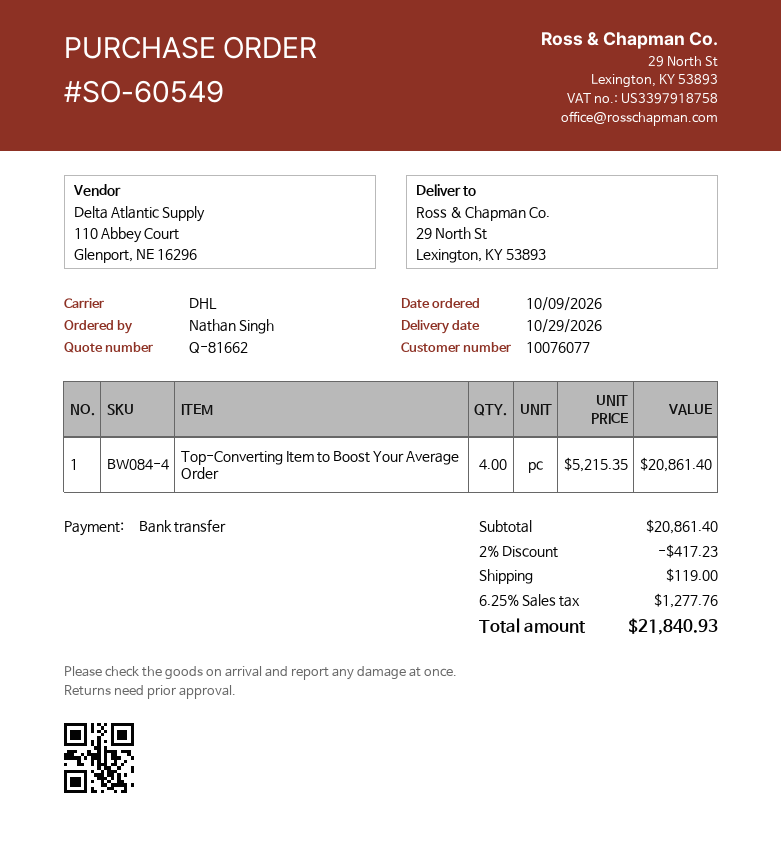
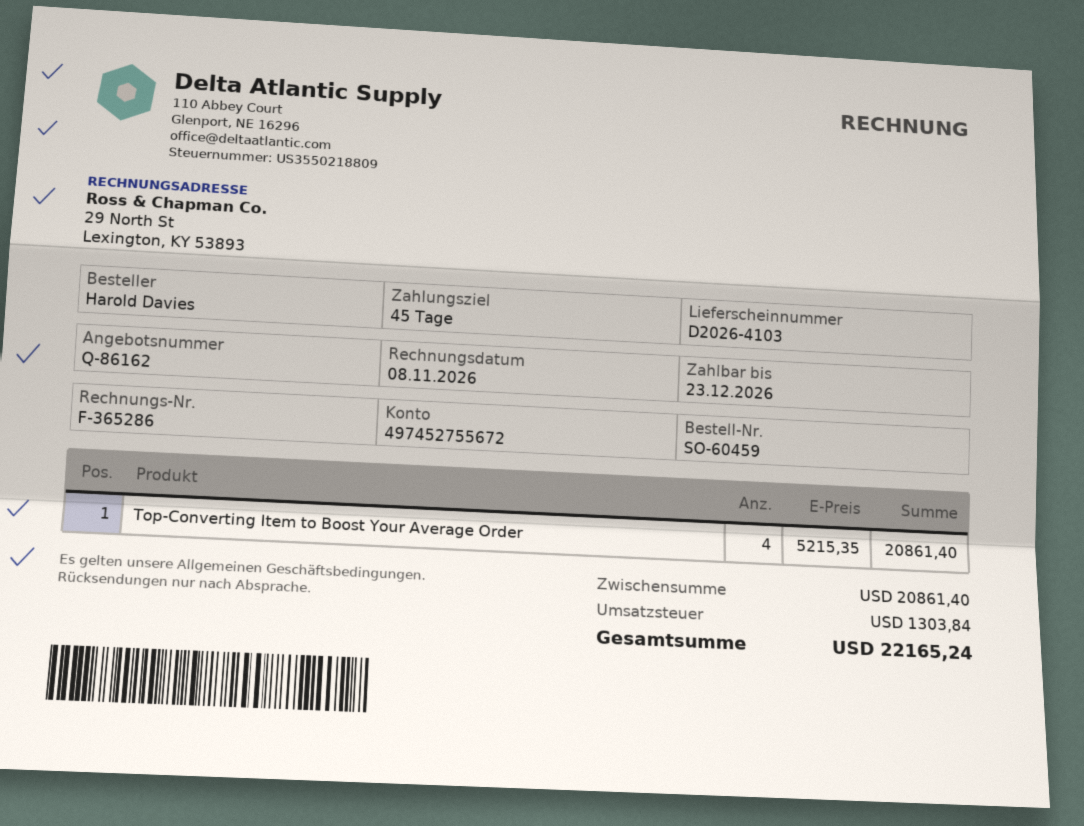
quote number: Q-81662 -> Q-86162
order number: SO-60549 -> SO-60459
ordered by: Nathan Singh -> Harold Davies
discount: 2% = 417.23 -> none
shipping: 119.00 -> none
tax: 1277.76 -> 1303.84
total: 21840.93 -> 22165.24

